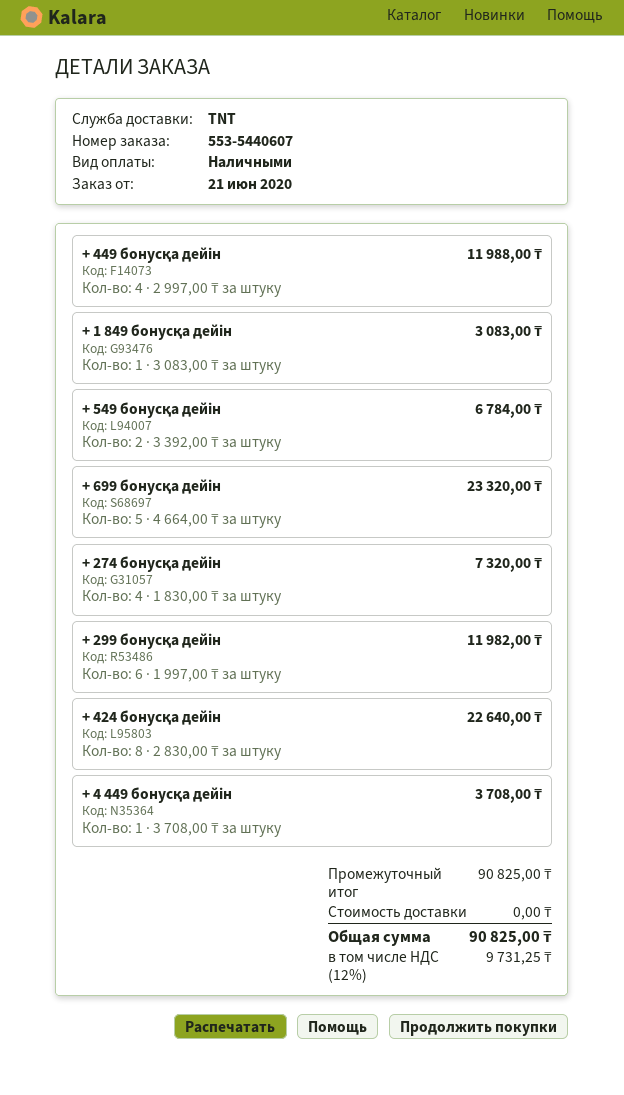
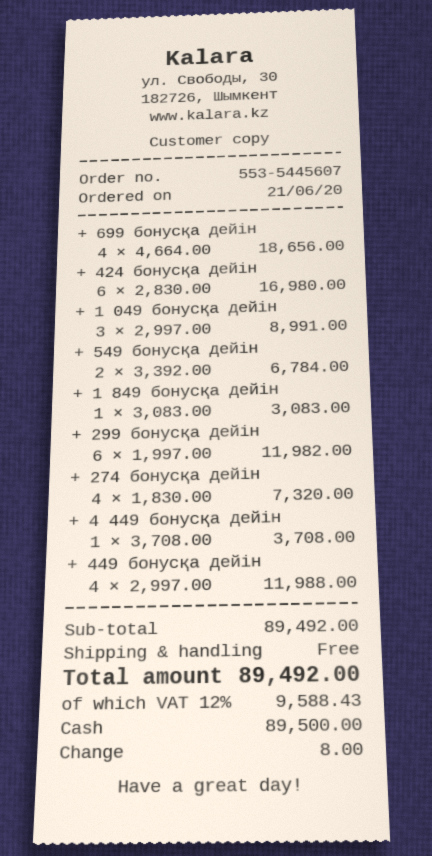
order number: 553-5440607 -> 553-5445607
+ 699 бонусқа дейін: 5 x 4664.00 = 23320.00 -> 4 x 4664.00 = 18656.00
+ 424 бонусқа дейін: 8 x 2830.00 = 22640.00 -> 6 x 2830.00 = 16980.00
+ 1 049 бонусқа дейін: none -> 3 x 2997.00 = 8991.00
subtotal: 90825.00 -> 89492.00
tax: 12% = 9731.25 -> 12% = 9588.43
total: 90825.00 -> 89492.00

